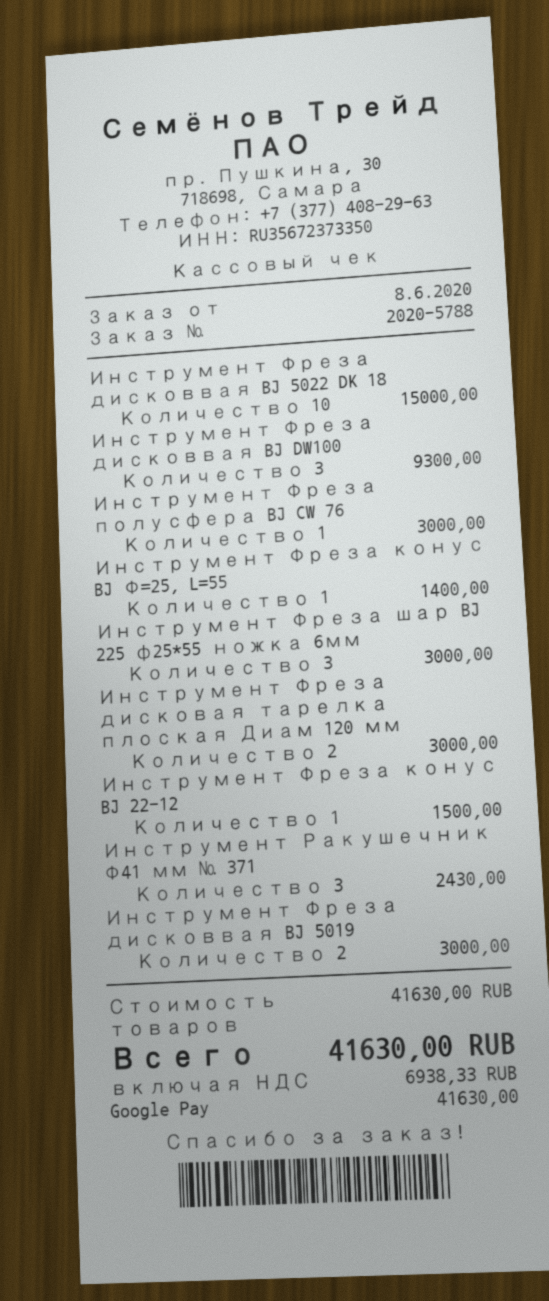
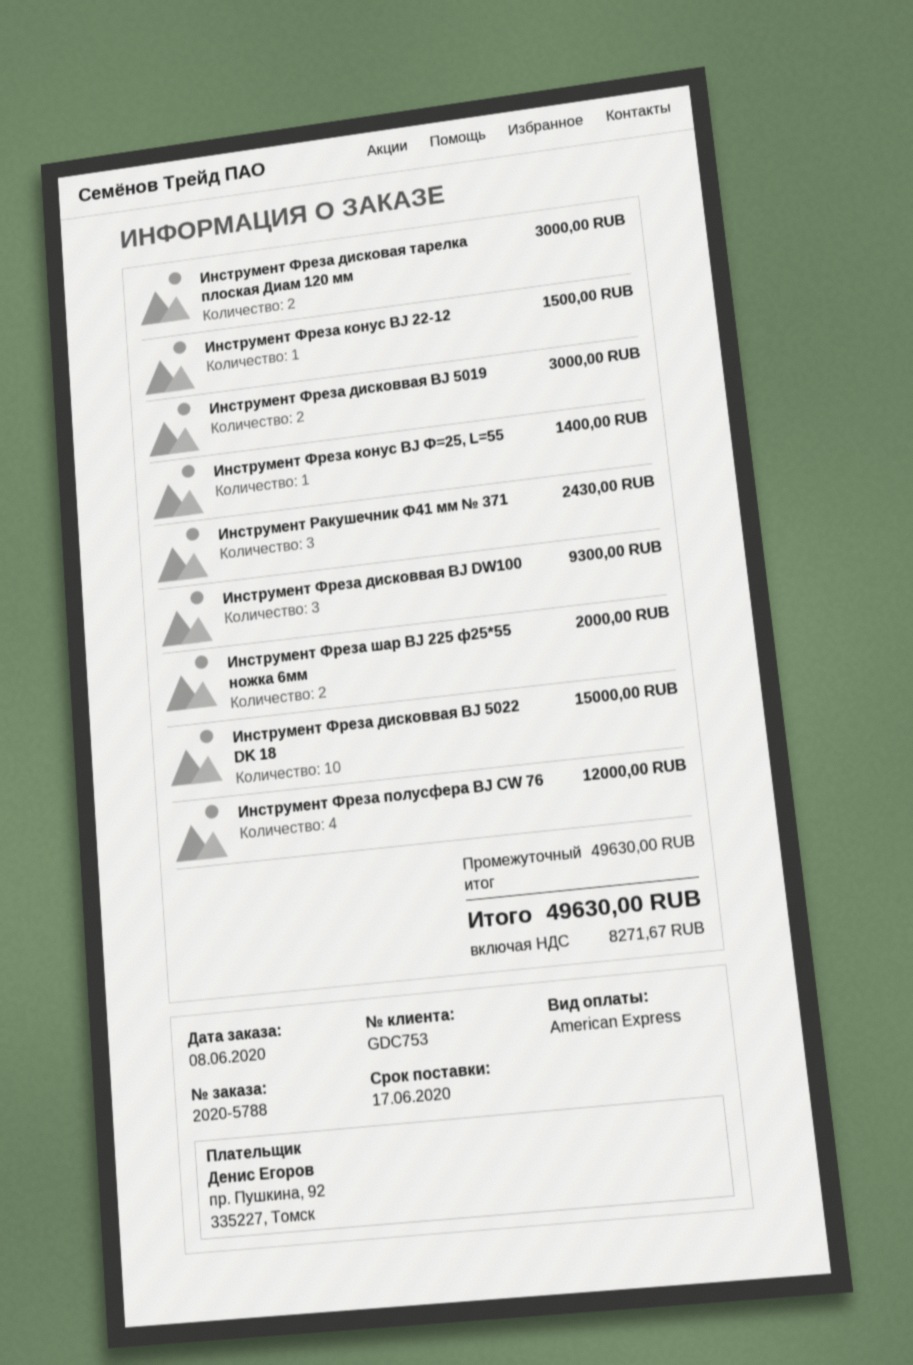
payment method: Google Pay -> American Express
Инструмент Фреза полусфера BJ CW 76: 1 for 3000.00 -> 4 for 12000.00
Инструмент Фреза шар BJ 225 ф25*55 ножка 6мм: 3 for 3000.00 -> 2 for 2000.00
subtotal: 41630.00 -> 49630.00
tax: 6938.33 -> 8271.67
total: 41630.00 -> 49630.00

